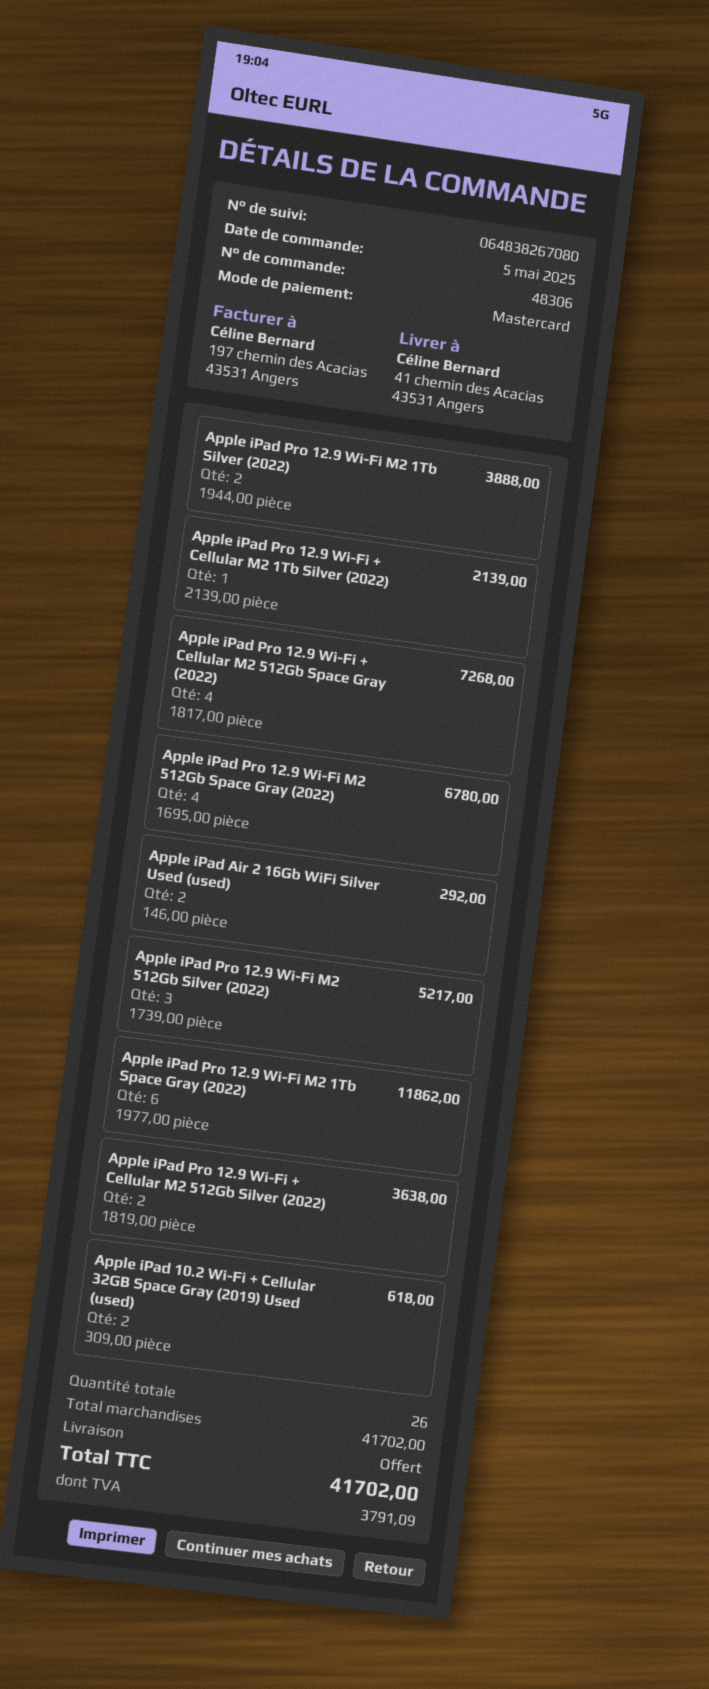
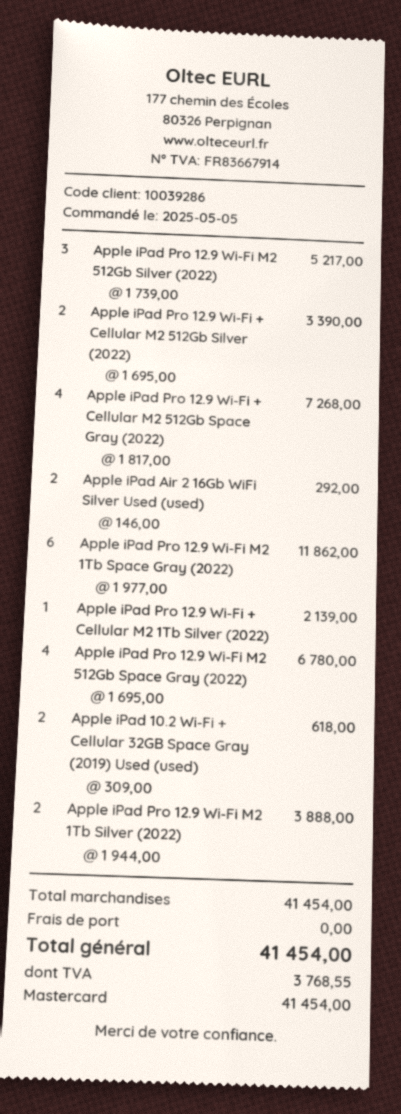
Apple iPad Pro 12.9 Wi-Fi + Cellular M2 512Gb Silver (2022): 2 x 1819.00 = 3638.00 -> 2 x 1695.00 = 3390.00
subtotal: 41702.00 -> 41454.00
tax: 3791.09 -> 3768.55
total: 41702.00 -> 41454.00

